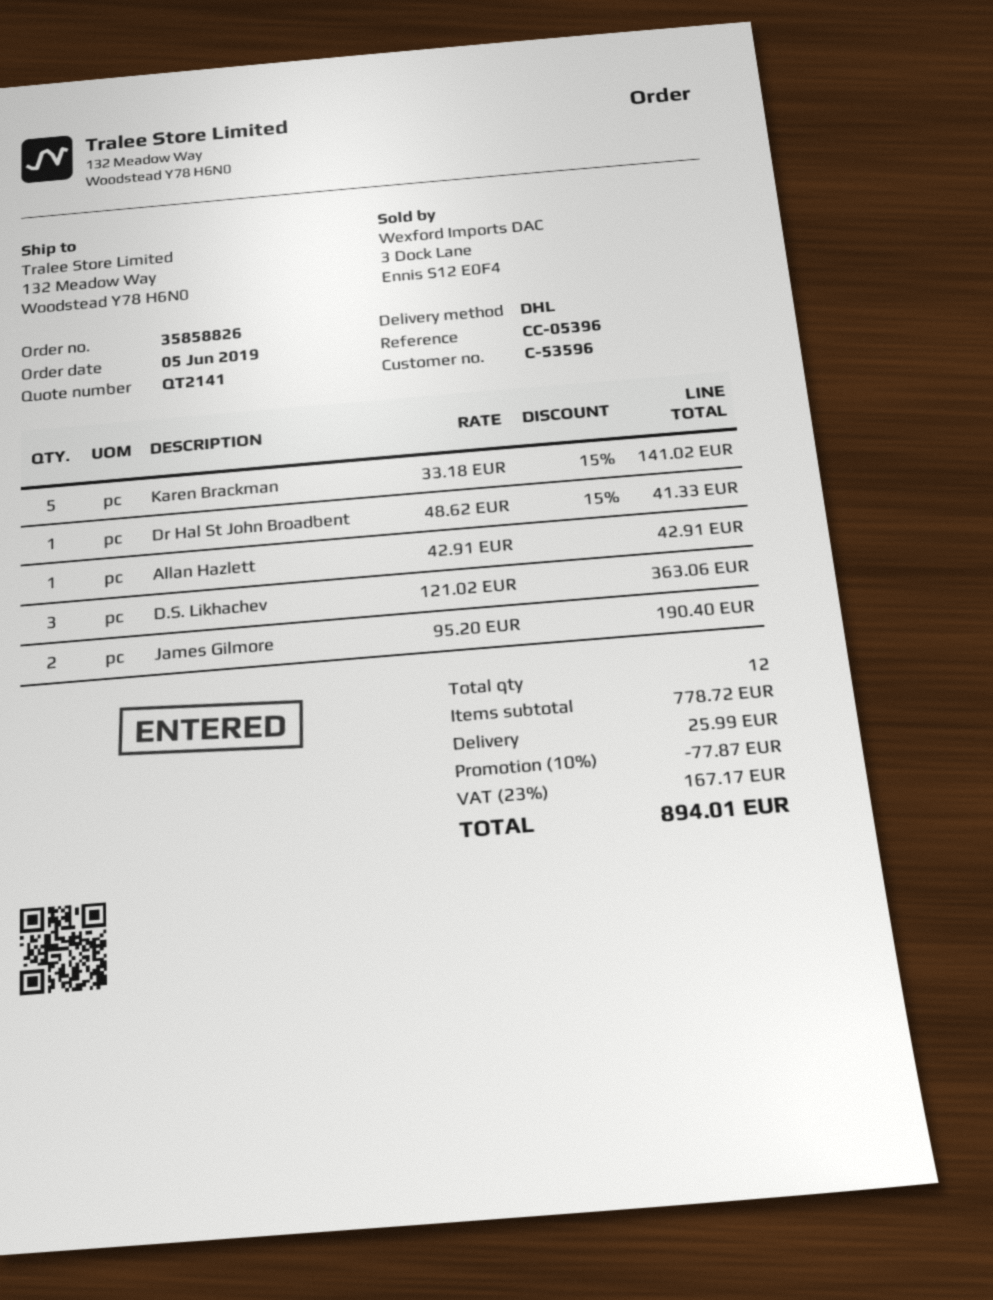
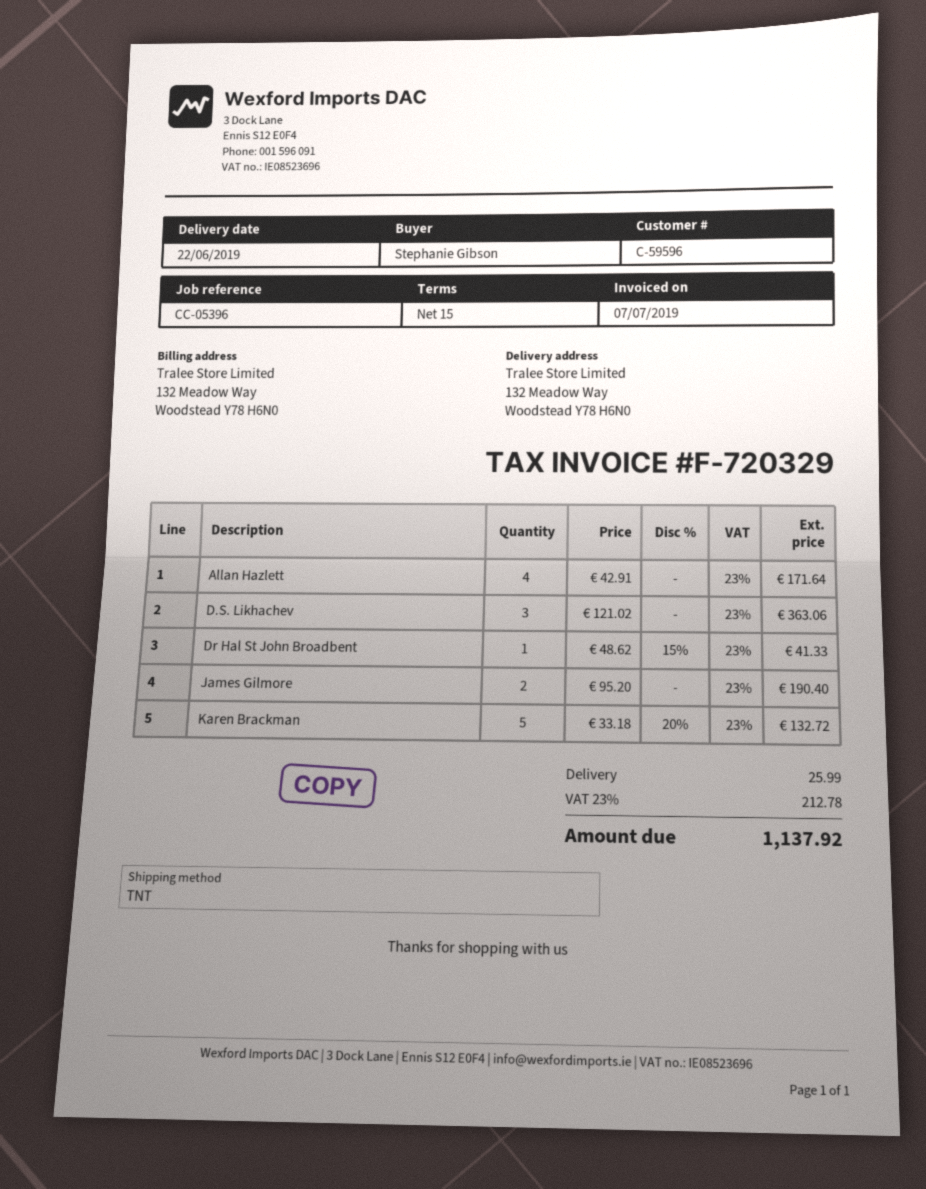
customer number: C-53596 -> C-59596
shipping method: DHL -> TNT
Karen Brackman: 5 x 33.18 - 15% = 141.02 -> 5 x 33.18 - 20% = 132.72
Allan Hazlett: 1 x 42.91 = 42.91 -> 4 x 42.91 = 171.64
discount: 10% = 77.87 -> none
tax: 23% = 167.17 -> 23% = 212.78
total: 894.01 -> 1137.92

